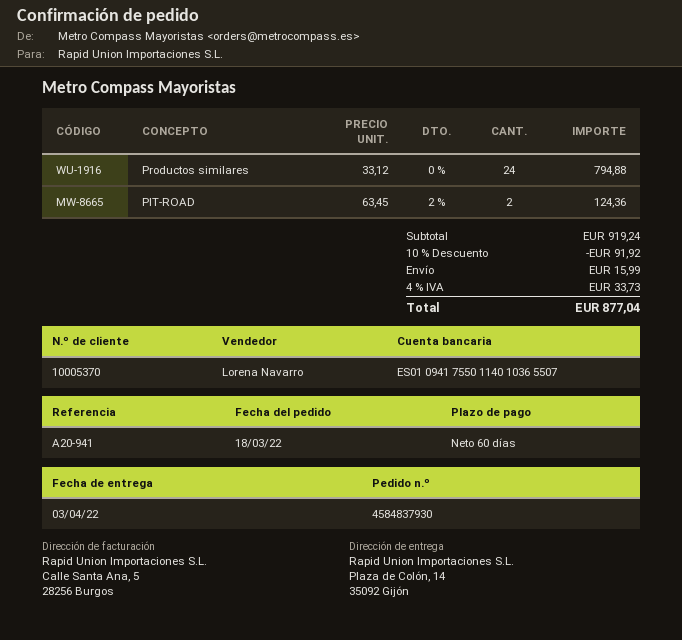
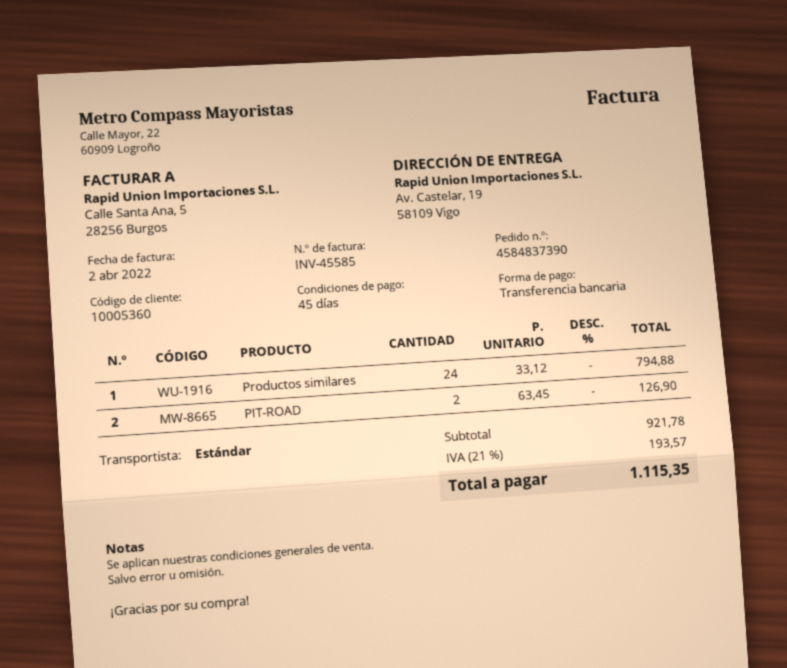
order number: 4584837930 -> 4584837390
payment terms: 60 days -> 45 days
customer number: 10005370 -> 10005360
ship to: Plaza de Colón, 14, 35092 Gijón -> Av. Castelar, 19, 58109 Vigo
PIT-ROAD: 2 x 63.45 - 2% = 124.36 -> 2 x 63.45 = 126.90
subtotal: 919.24 -> 921.78
discount: 10% = 91.92 -> none
shipping: 15.99 -> none
tax: 4% = 33.73 -> 21% = 193.57
total: 877.04 -> 1115.35

